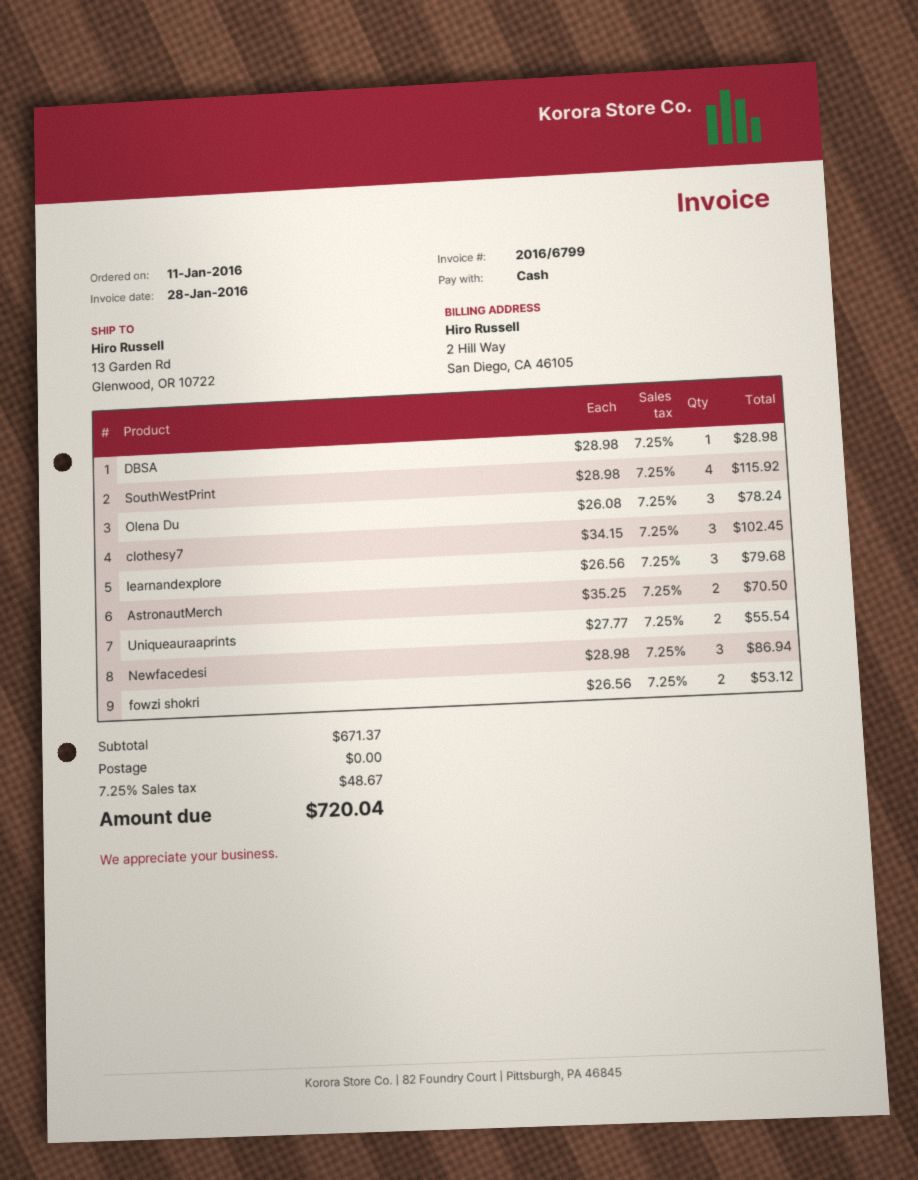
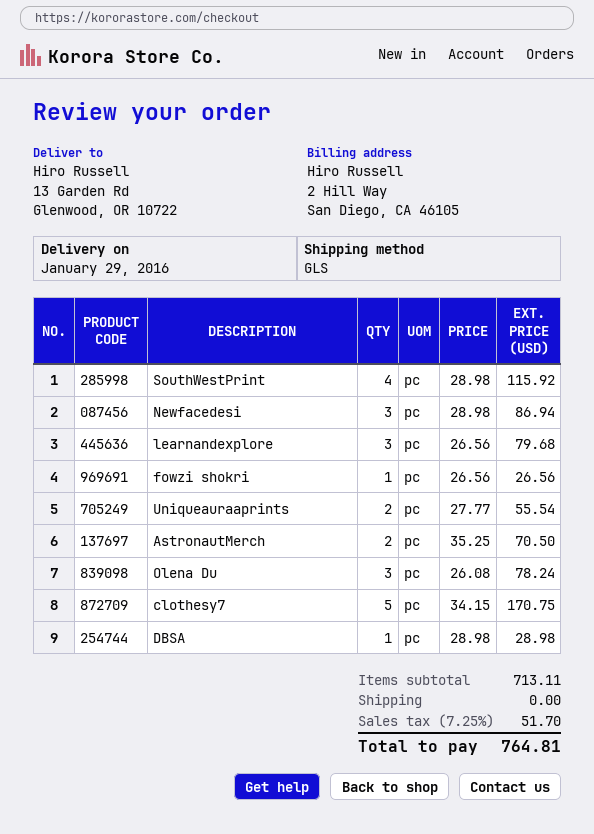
clothesy7: 3 x 34.15 = 102.45 -> 5 x 34.15 = 170.75
fowzi shokri: 2 x 26.56 = 53.12 -> 1 x 26.56 = 26.56
subtotal: 671.37 -> 713.11
tax: 7.25% = 48.67 -> 7.25% = 51.70
total: 720.04 -> 764.81

